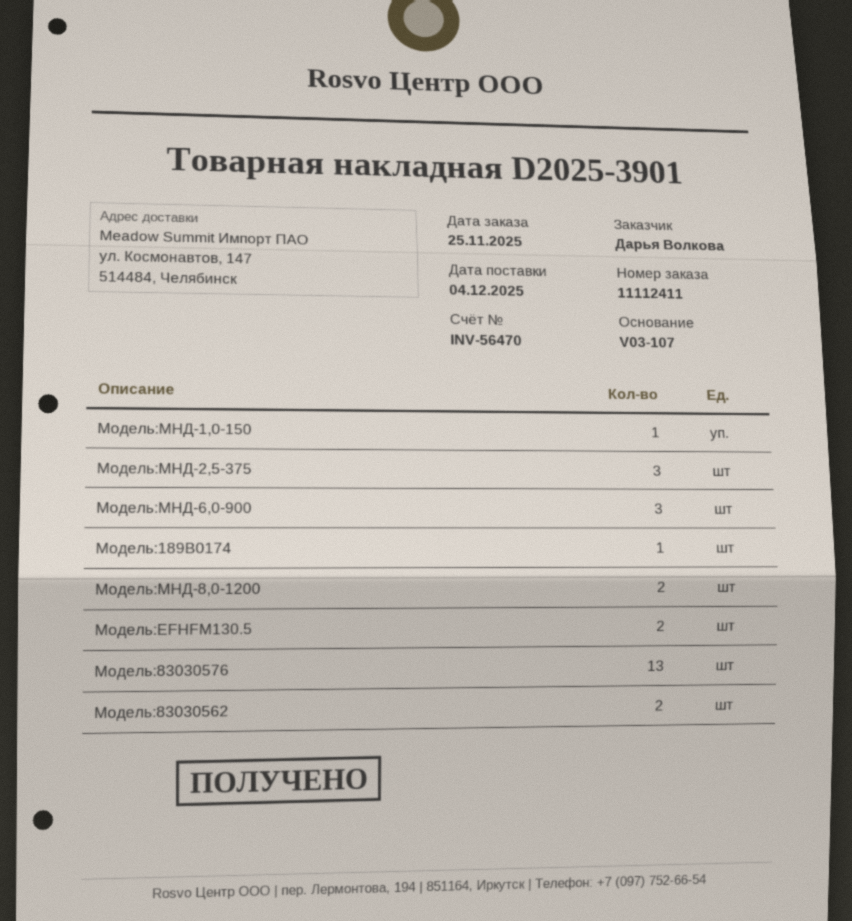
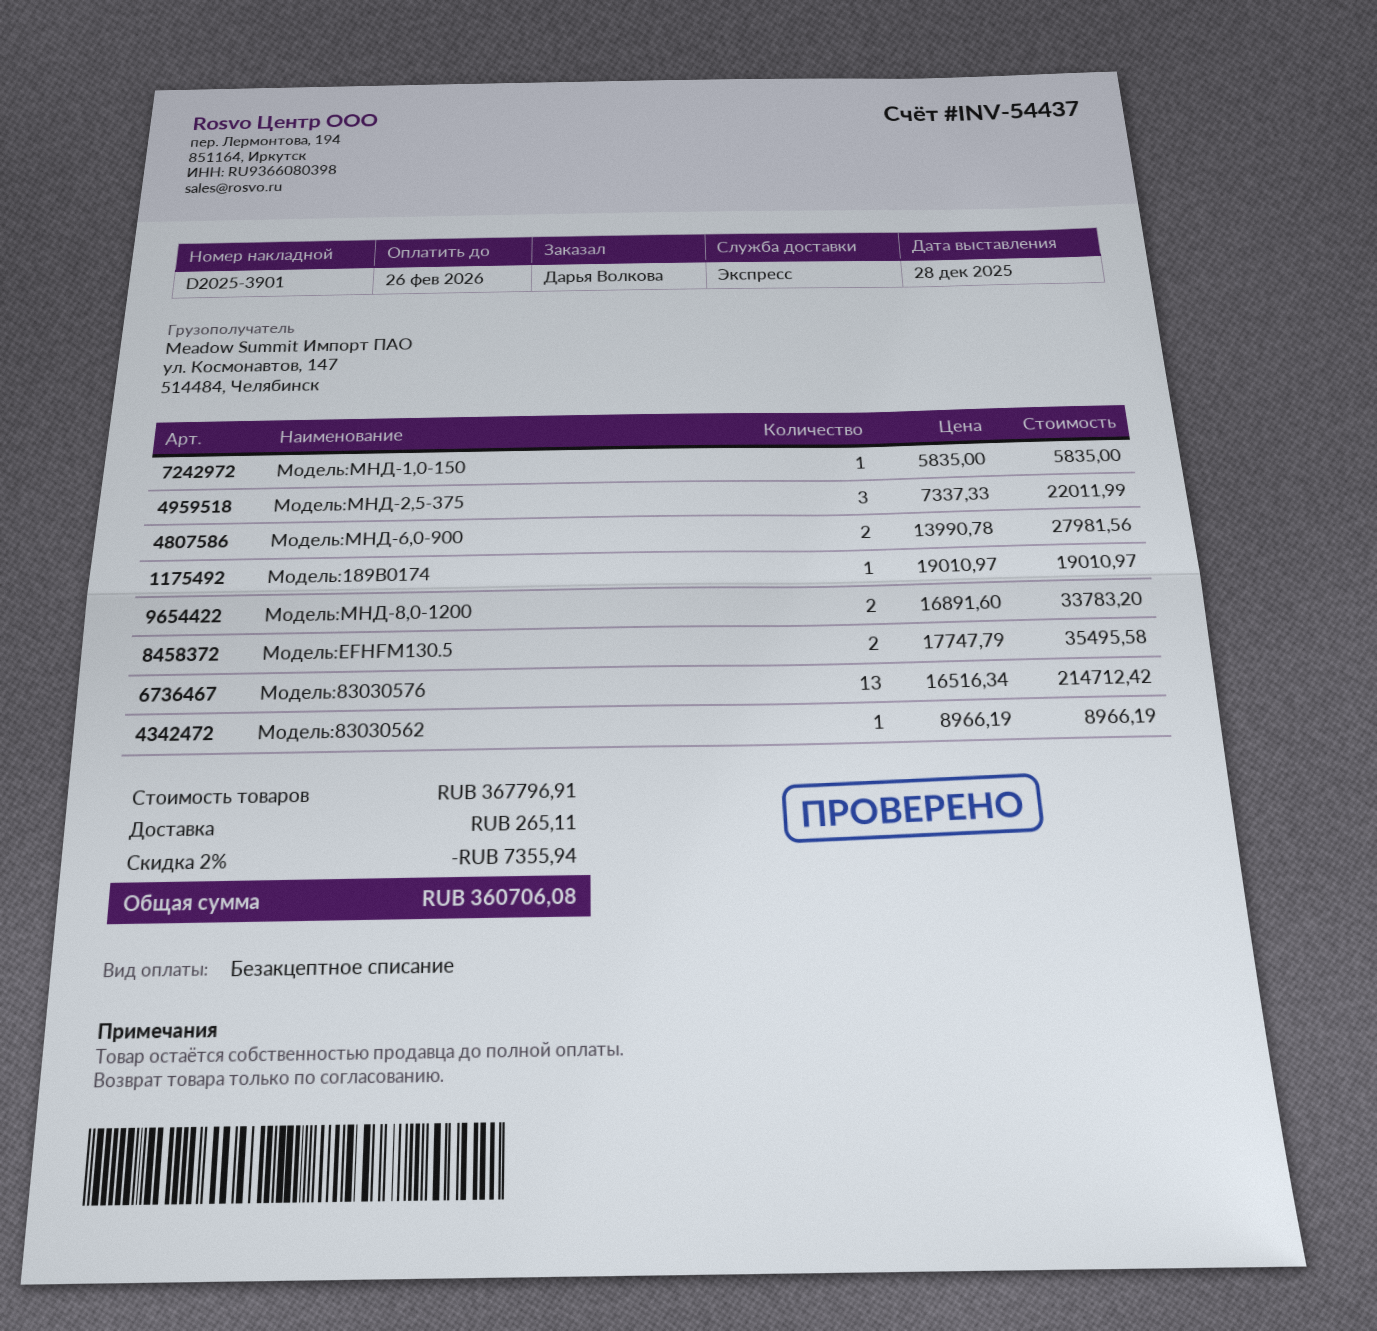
invoice number: INV-56470 -> INV-54437
Модель:МНД-6,0-900: 3 -> 2
Модель:83030562: 2 -> 1

